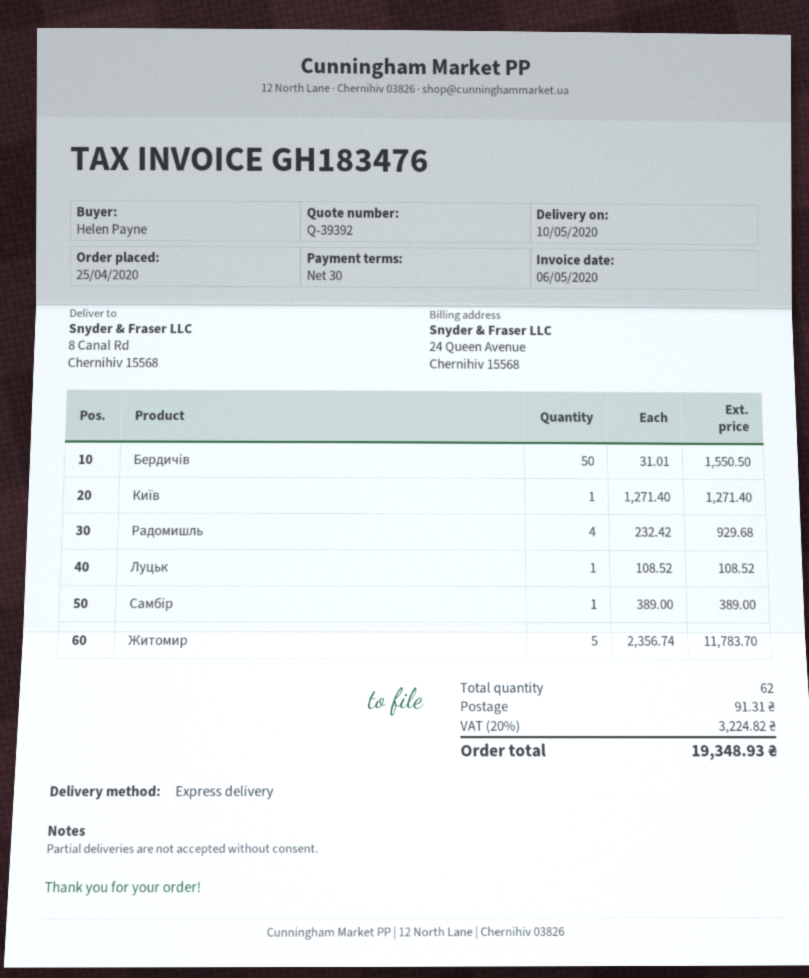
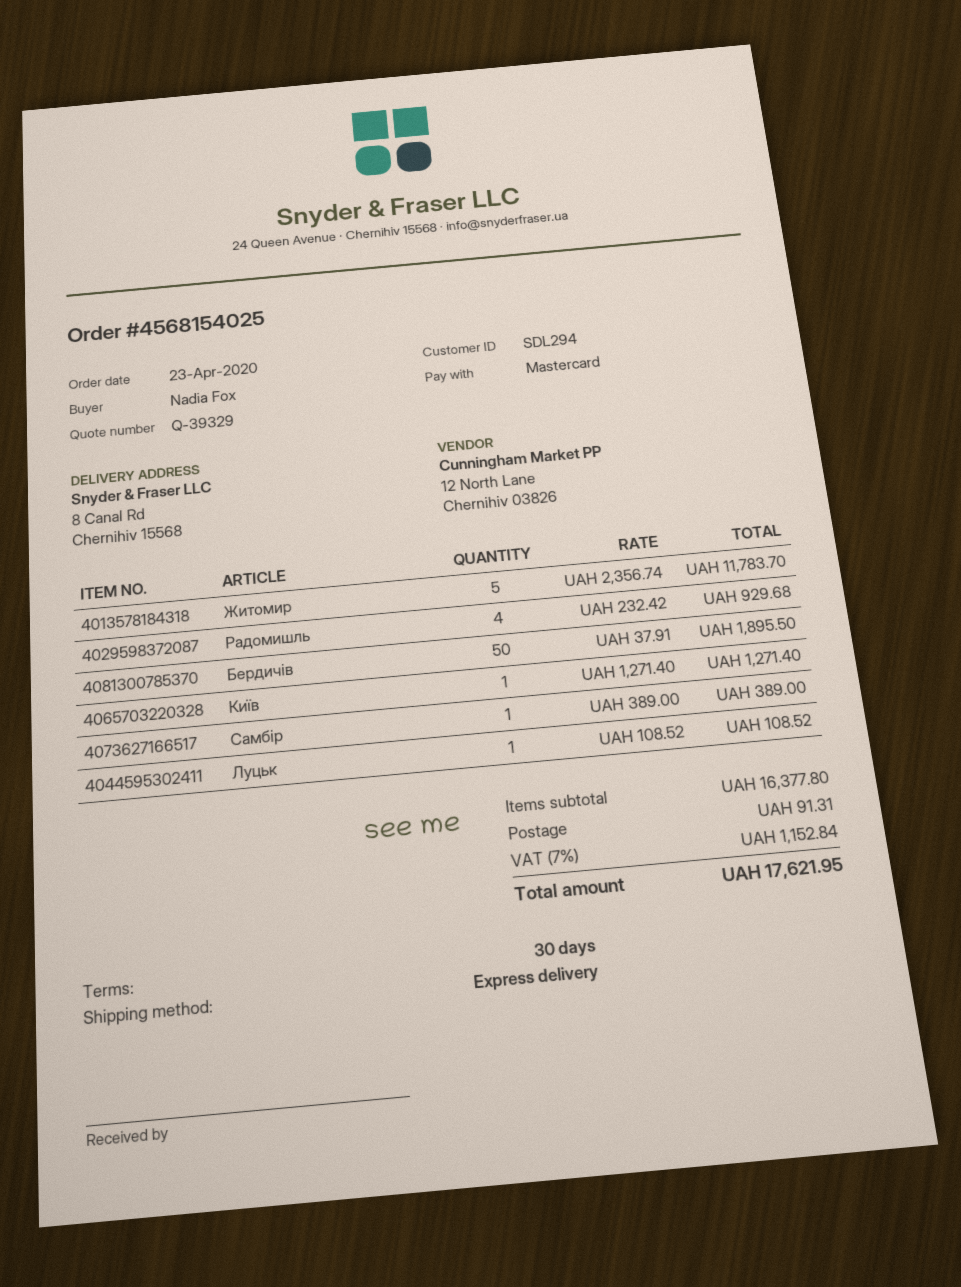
quote number: Q-39392 -> Q-39329
order date: 2020-04-25 -> 2020-04-23
ordered by: Helen Payne -> Nadia Fox
Бердичів: 50 x 31.01 = 1550.50 -> 50 x 37.91 = 1895.50
tax: 20% = 3224.82 -> 7% = 1152.84
total: 19348.93 -> 17621.95

